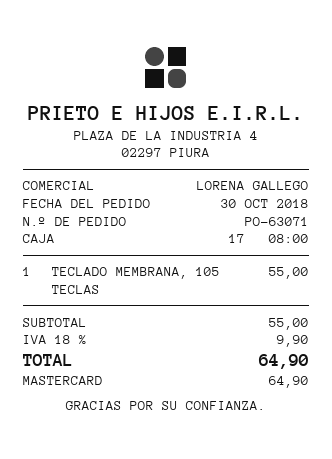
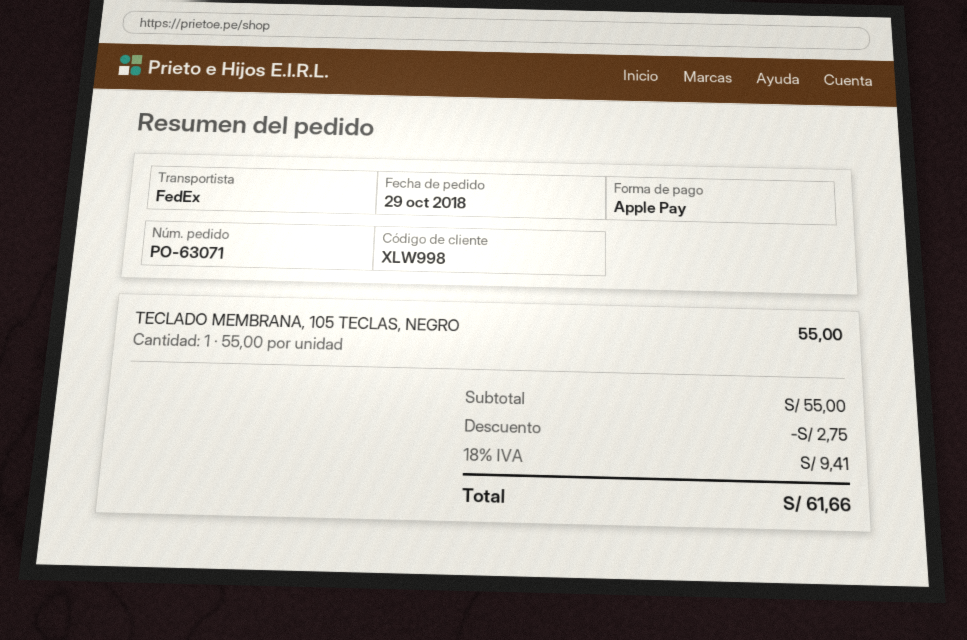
order date: 2018-10-30 -> 2018-10-29
payment method: Mastercard -> Apple Pay
discount: none -> 2.75
tax: 18% = 9.90 -> 18% = 9.41
total: 64.90 -> 61.66

